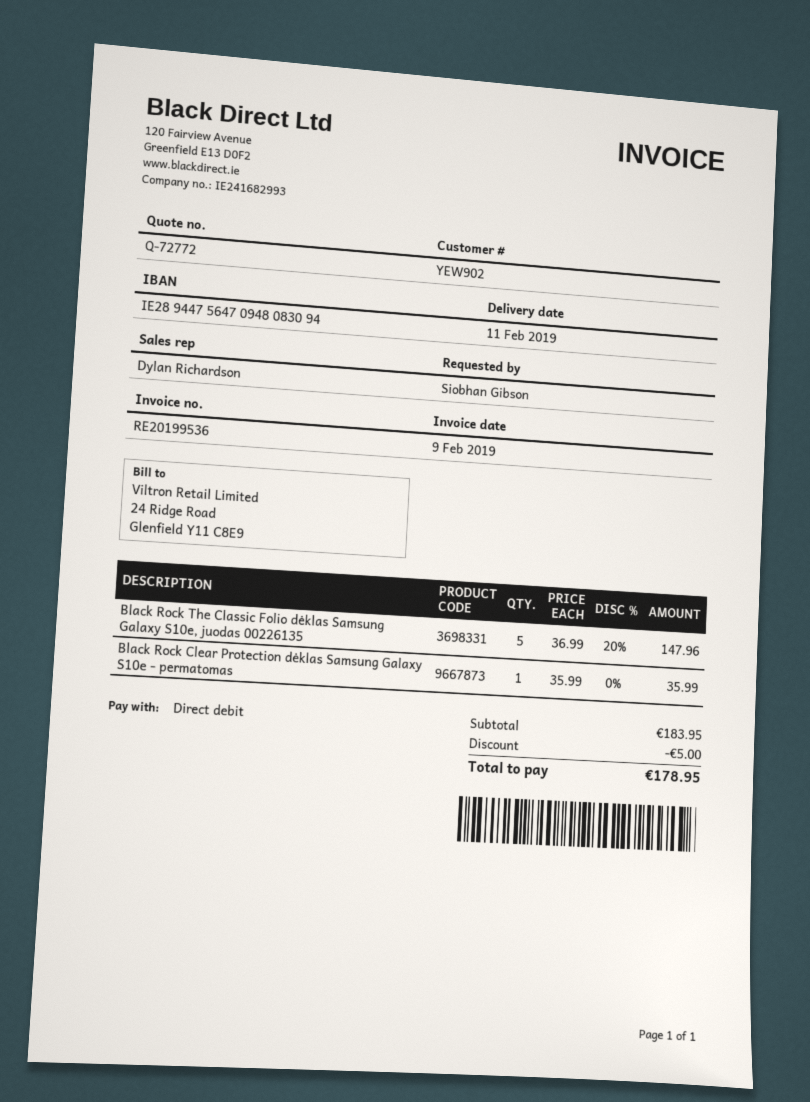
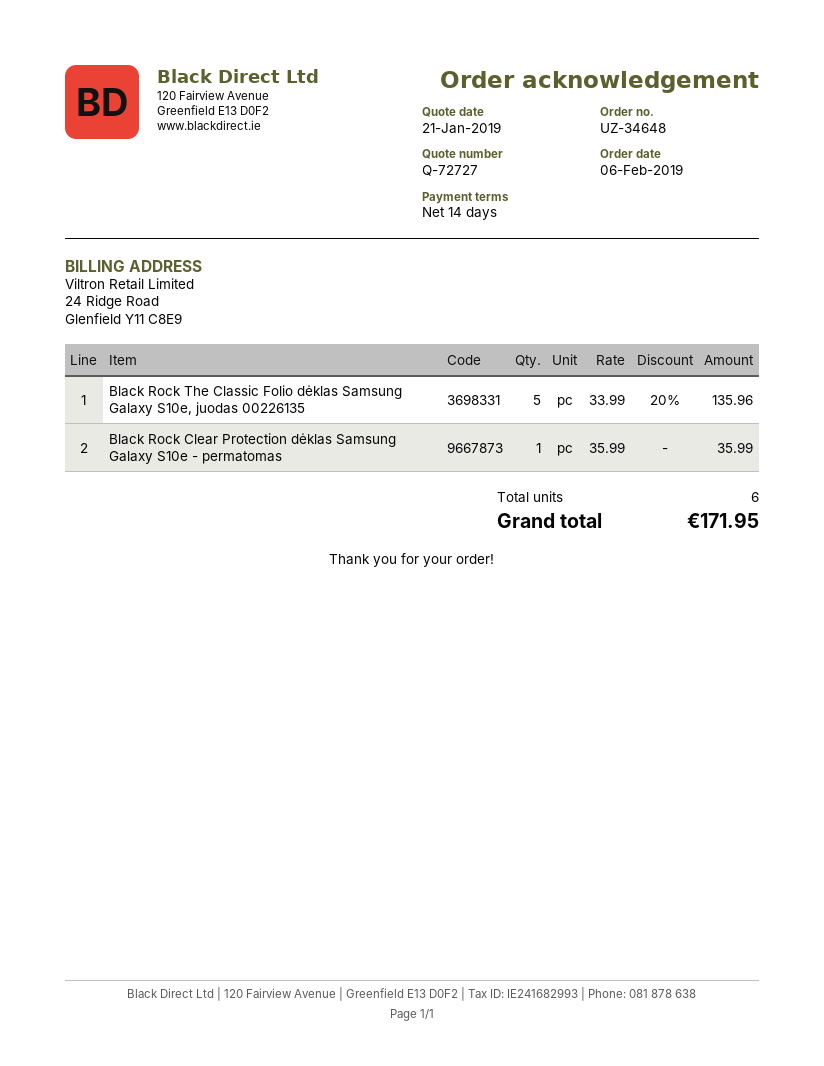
quote number: Q-72772 -> Q-72727
Black Rock The Classic Folio dėklas Samsung Galaxy S10e, juodas 00226135: 5 x 36.99 - 20% = 147.96 -> 5 x 33.99 - 20% = 135.96
discount: 5.00 -> none
total: 178.95 -> 171.95

